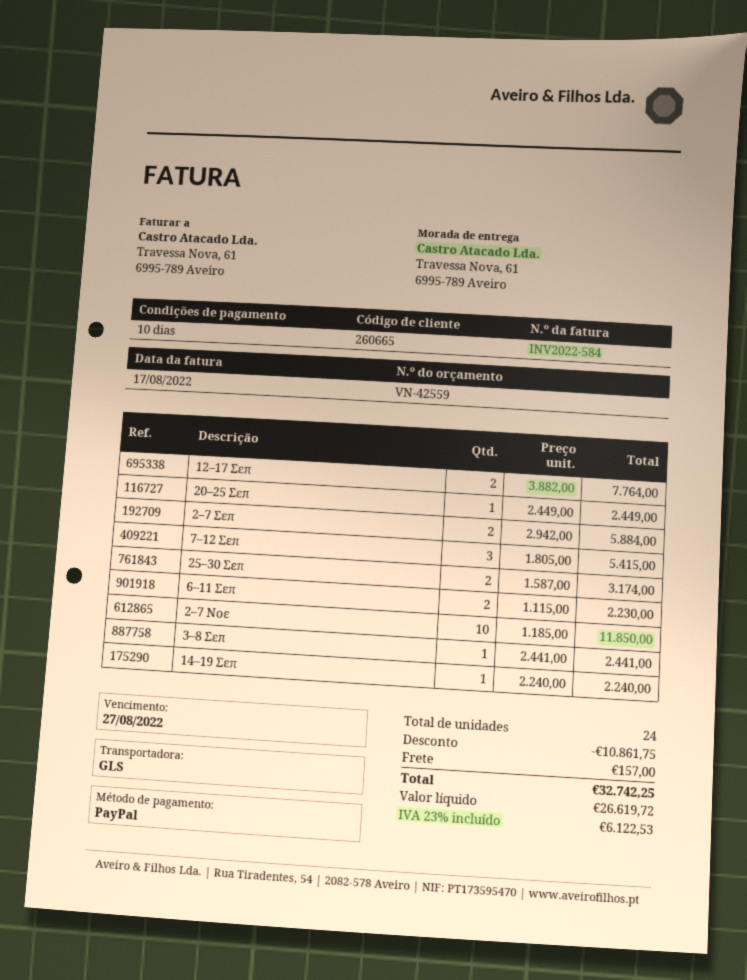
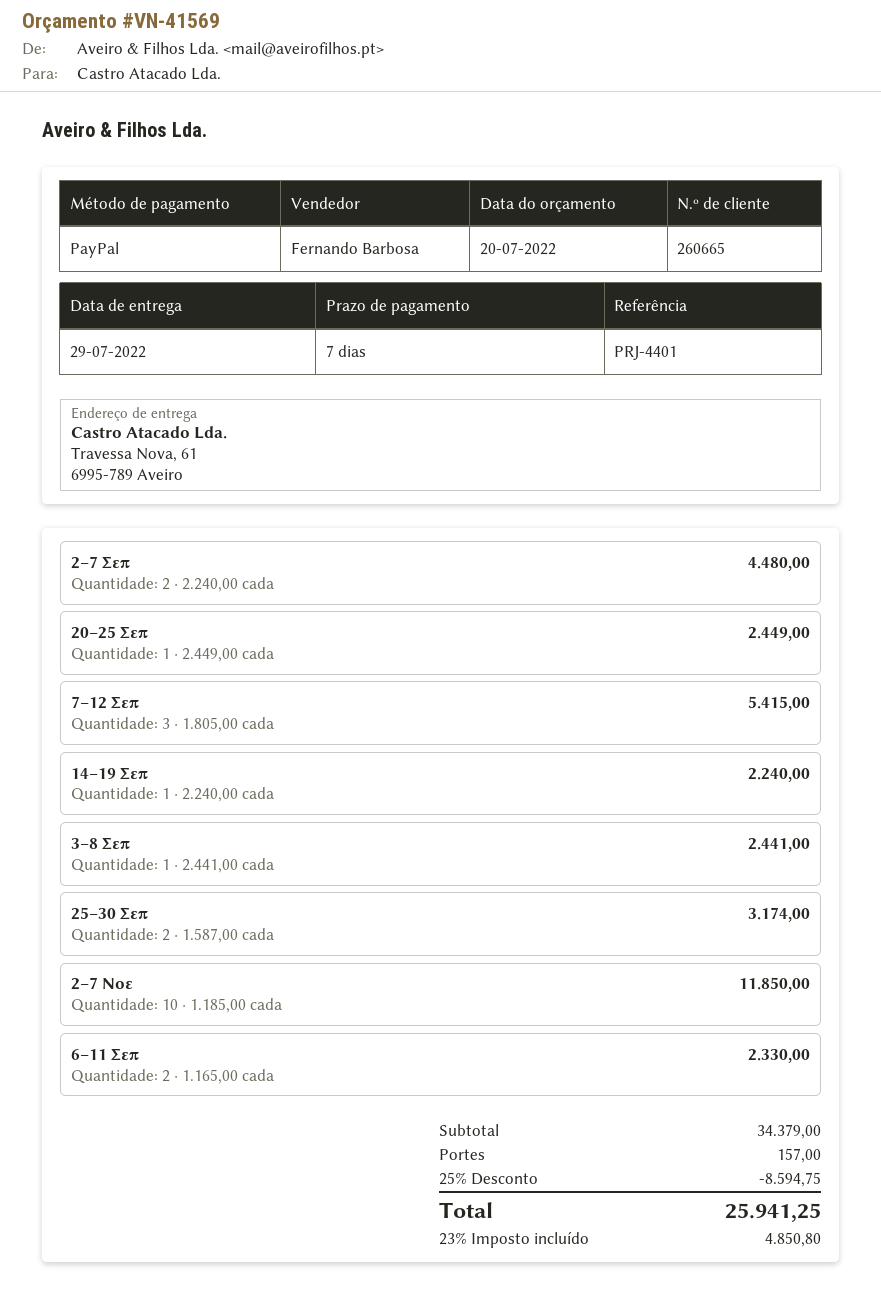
quote number: VN-42559 -> VN-41569
payment terms: 10 days -> 7 days
12–17 Σεπ: 2 x 3882.00 = 7764.00 -> none
2–7 Σεπ: 2 x 2942.00 = 5884.00 -> 2 x 2240.00 = 4480.00
6–11 Σεπ: 2 x 1115.00 = 2230.00 -> 2 x 1165.00 = 2330.00
discount: 10861.75 -> 8594.75
tax: 23% = 6122.53 -> 23% = 4850.80
total: 32742.25 -> 25941.25

